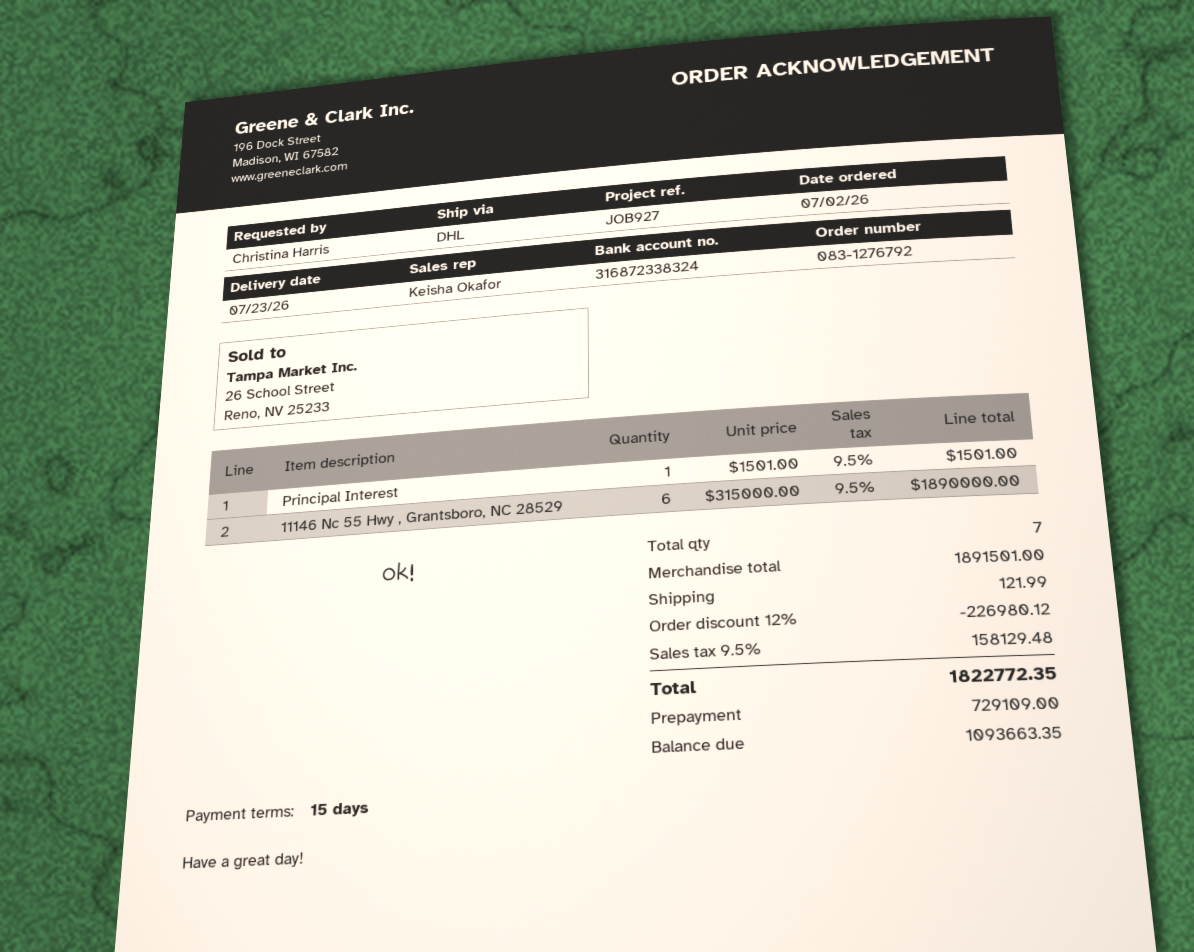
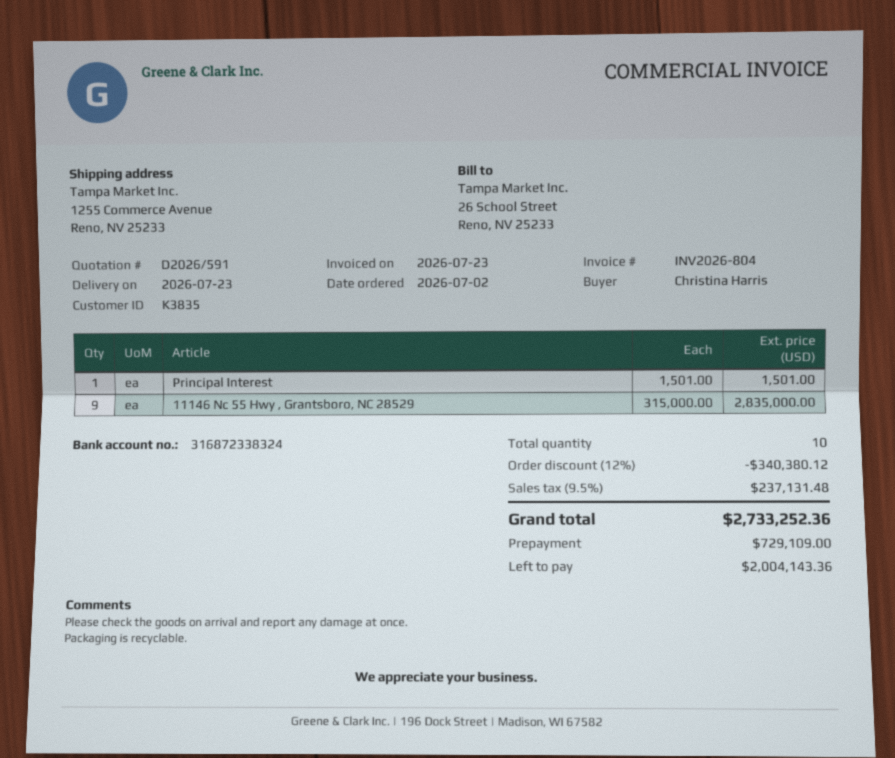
11146 Nc 55 Hwy , Grantsboro, NC 28529: 6 x 315000.00 = 1890000.00 -> 9 x 315000.00 = 2835000.00
total quantity: 7 -> 10
discount: 12% = 226980.12 -> 12% = 340380.12
shipping: 121.99 -> none
tax: 9.5% = 158129.48 -> 9.5% = 237131.48
total: 1822772.35 -> 2733252.36
balance: 1093663.35 -> 2004143.36

